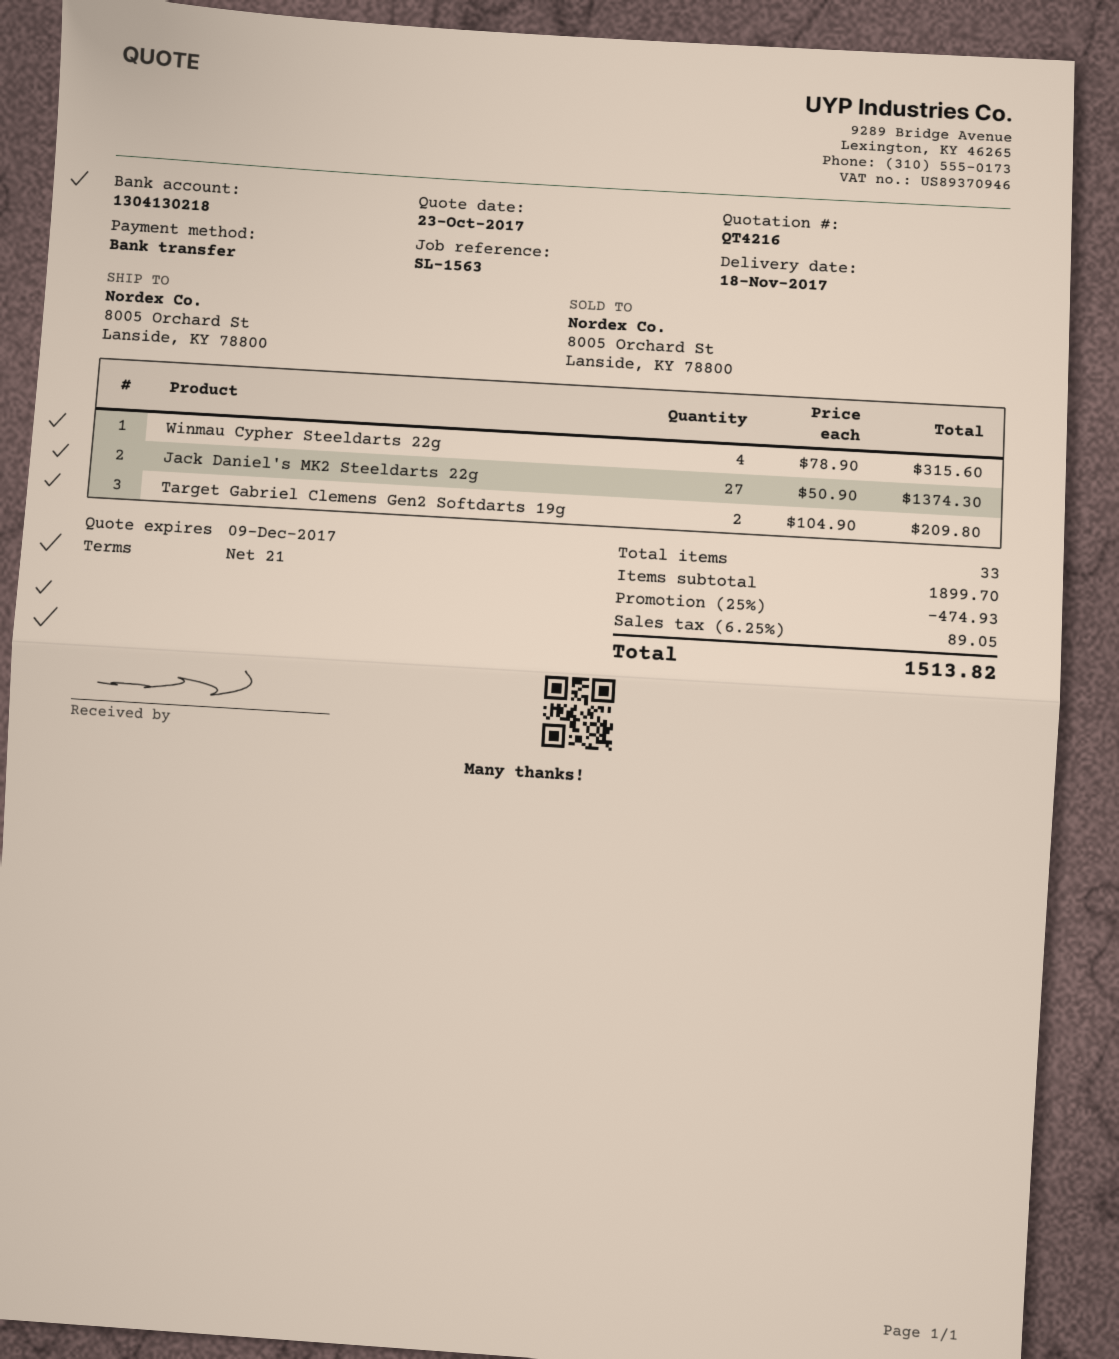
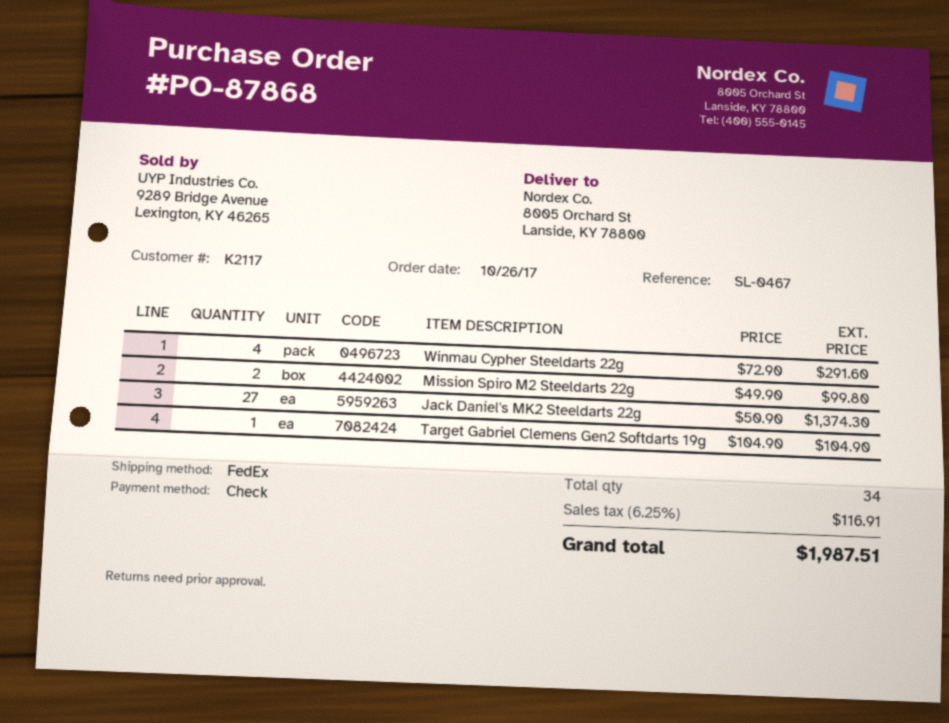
reference: SL-1563 -> SL-0467
payment method: bank transfer -> cheque
Winmau Cypher Steeldarts 22g: 4 x 78.90 = 315.60 -> 4 x 72.90 = 291.60
Target Gabriel Clemens Gen2 Softdarts 19g: 2 x 104.90 = 209.80 -> 1 x 104.90 = 104.90
Mission Spiro M2 Steeldarts 22g: none -> 2 x 49.90 = 99.80
total quantity: 33 -> 34
discount: 25% = 474.93 -> none
tax: 6.25% = 89.05 -> 6.25% = 116.91
total: 1513.82 -> 1987.51

